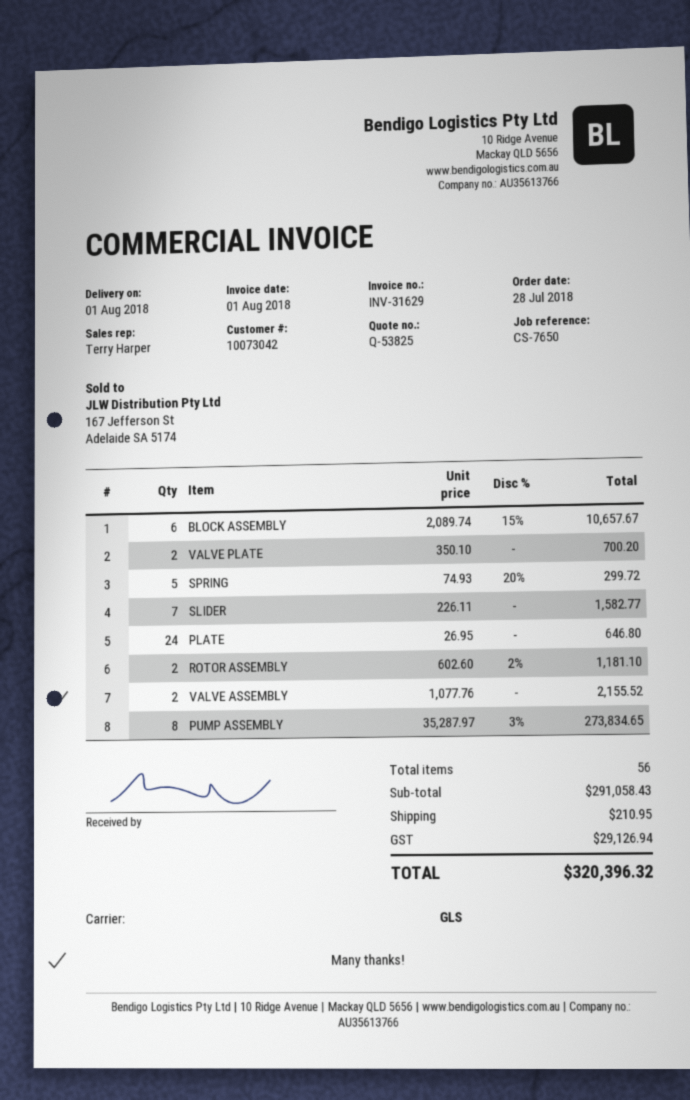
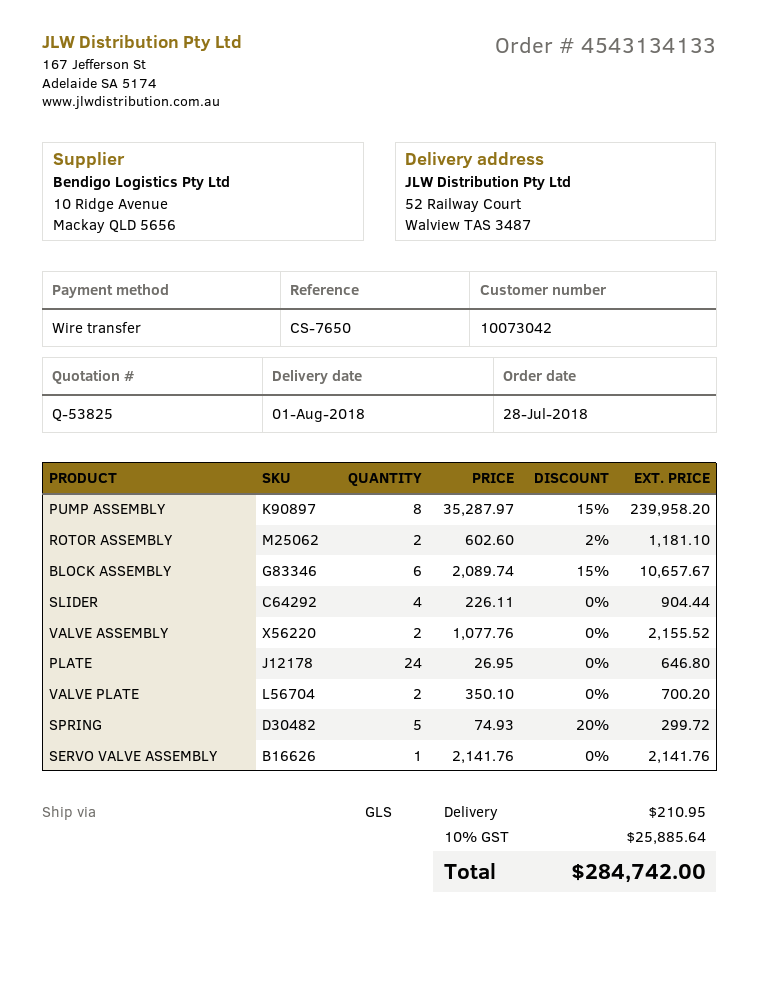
SLIDER: 7 x 226.11 = 1582.77 -> 4 x 226.11 = 904.44
PUMP ASSEMBLY: 8 x 35287.97 - 3% = 273834.65 -> 8 x 35287.97 - 15% = 239958.20
SERVO VALVE ASSEMBLY: none -> 1 x 2141.76 = 2141.76
tax: 29126.94 -> 25885.64
total: 320396.32 -> 284742.00

